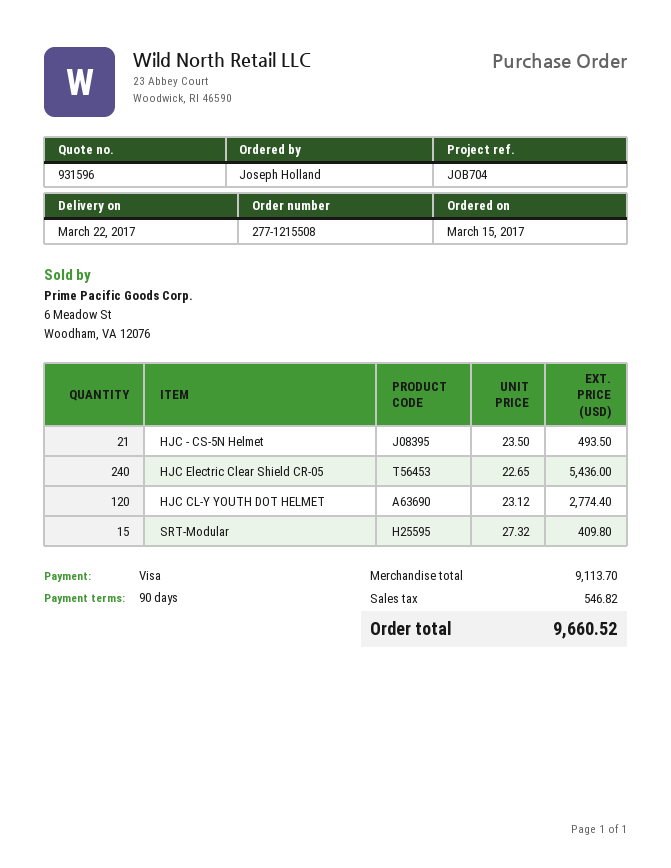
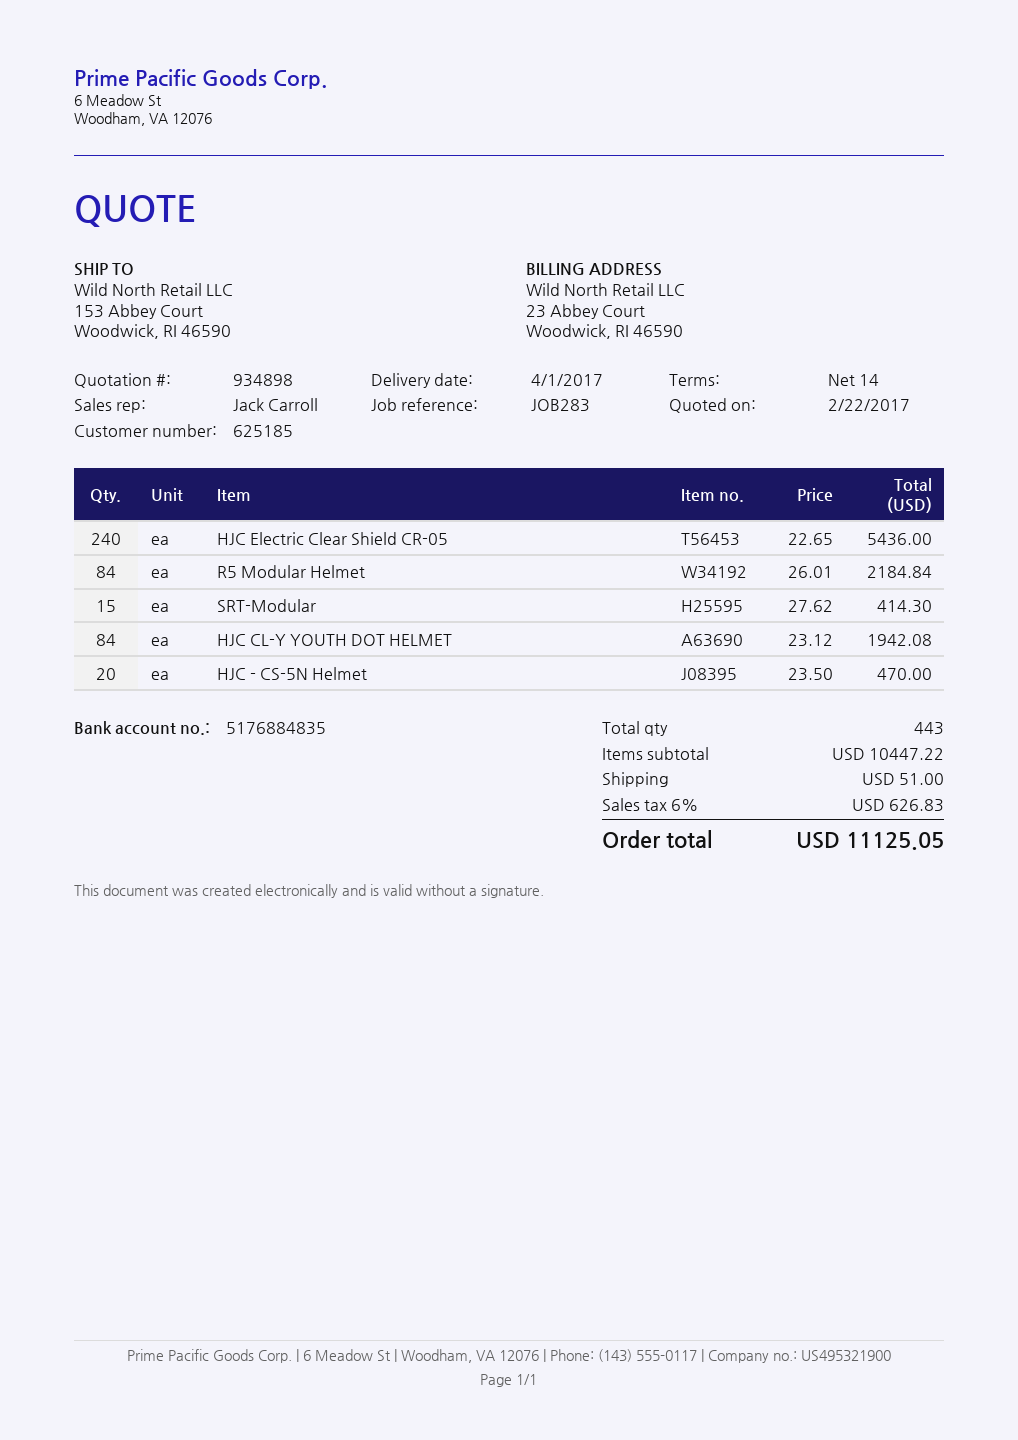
quote number: 931596 -> 934898
delivery date: 2017-03-22 -> 2017-04-01
payment terms: 90 days -> 14 days
reference: JOB704 -> JOB283
HJC - CS-5N Helmet: 21 x 23.50 = 493.50 -> 20 x 23.50 = 470.00
HJC CL-Y YOUTH DOT HELMET: 120 x 23.12 = 2774.40 -> 84 x 23.12 = 1942.08
SRT-Modular: 15 x 27.32 = 409.80 -> 15 x 27.62 = 414.30
R5 Modular Helmet: none -> 84 x 26.01 = 2184.84
subtotal: 9113.70 -> 10447.22
shipping: none -> 51.00
tax: 546.82 -> 626.83
total: 9660.52 -> 11125.05

